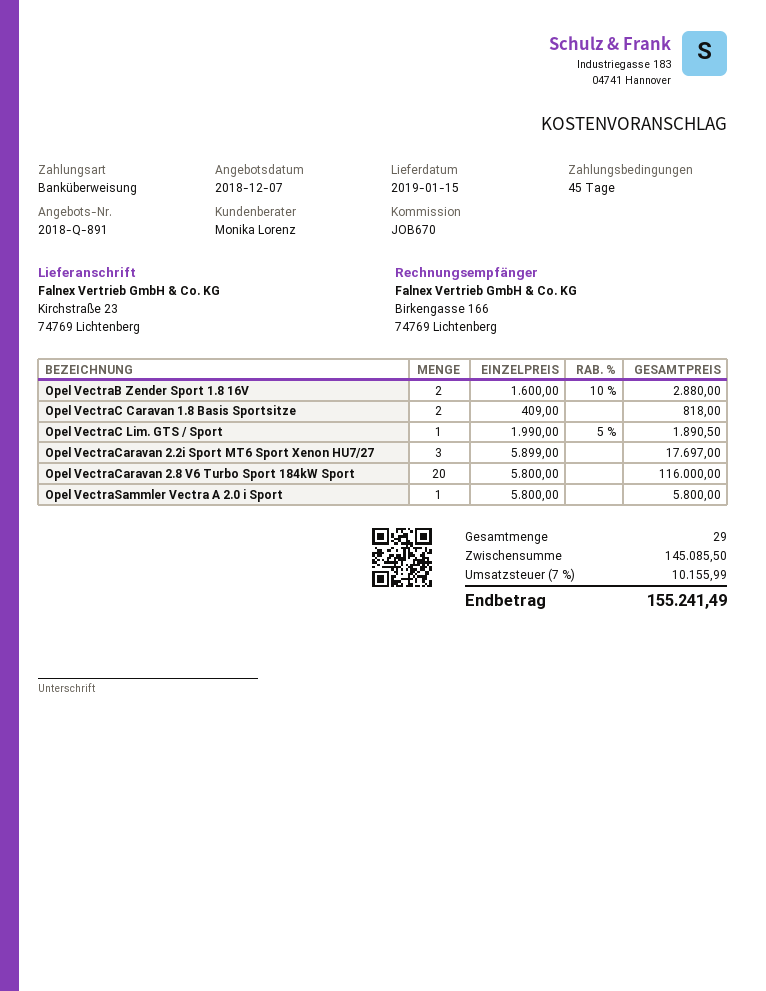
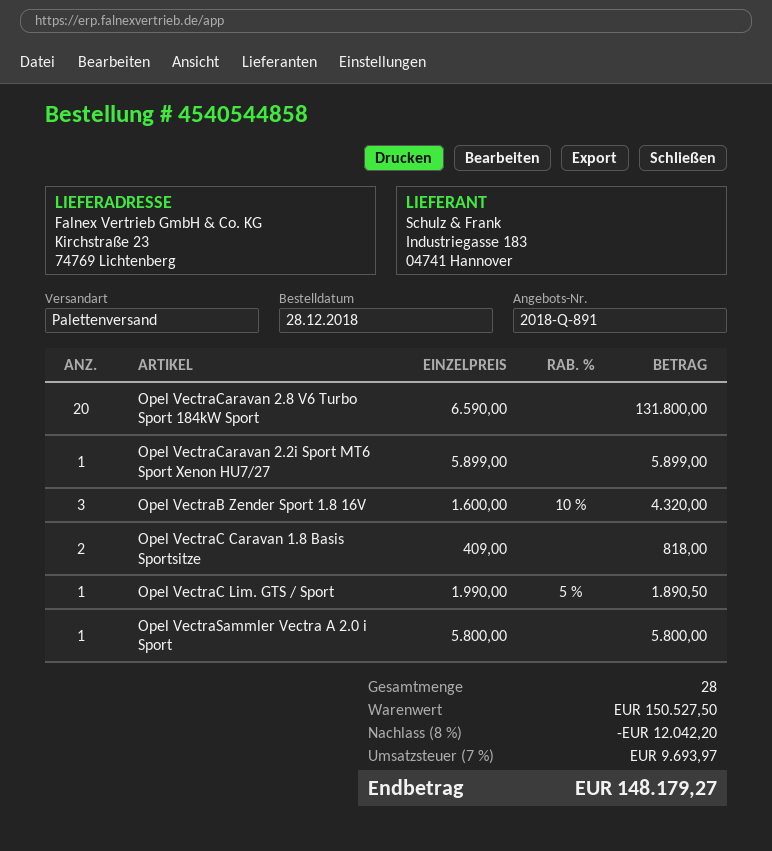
Opel VectraB Zender Sport 1.8 16V: 2 x 1600.00 - 10% = 2880.00 -> 3 x 1600.00 - 10% = 4320.00
Opel VectraCaravan 2.2i Sport MT6 Sport Xenon HU7/27: 3 x 5899.00 = 17697.00 -> 1 x 5899.00 = 5899.00
Opel VectraCaravan 2.8 V6 Turbo Sport 184kW Sport: 20 x 5800.00 = 116000.00 -> 20 x 6590.00 = 131800.00
total quantity: 29 -> 28
subtotal: 145085.50 -> 150527.50
discount: none -> 8% = 12042.20
tax: 7% = 10155.99 -> 7% = 9693.97
total: 155241.49 -> 148179.27

